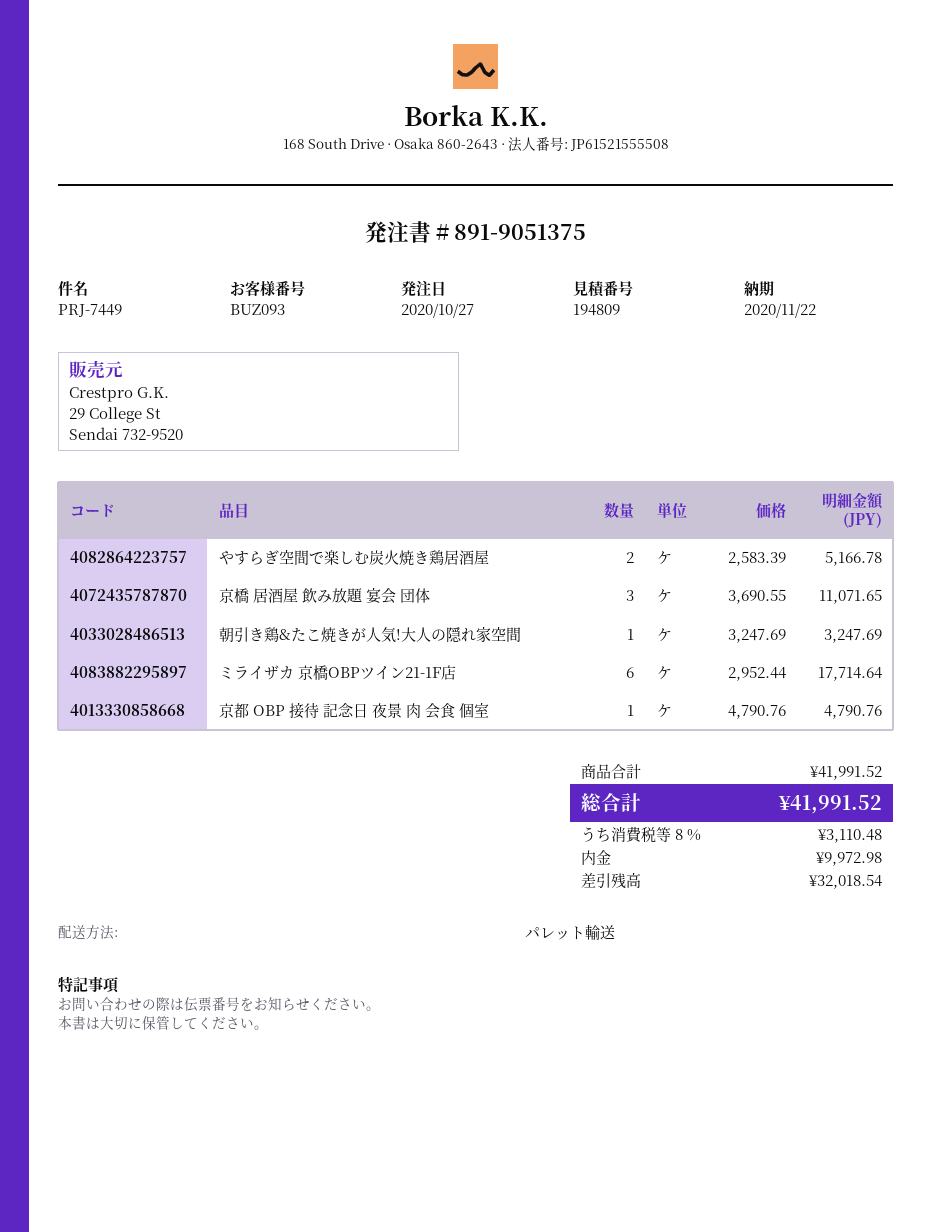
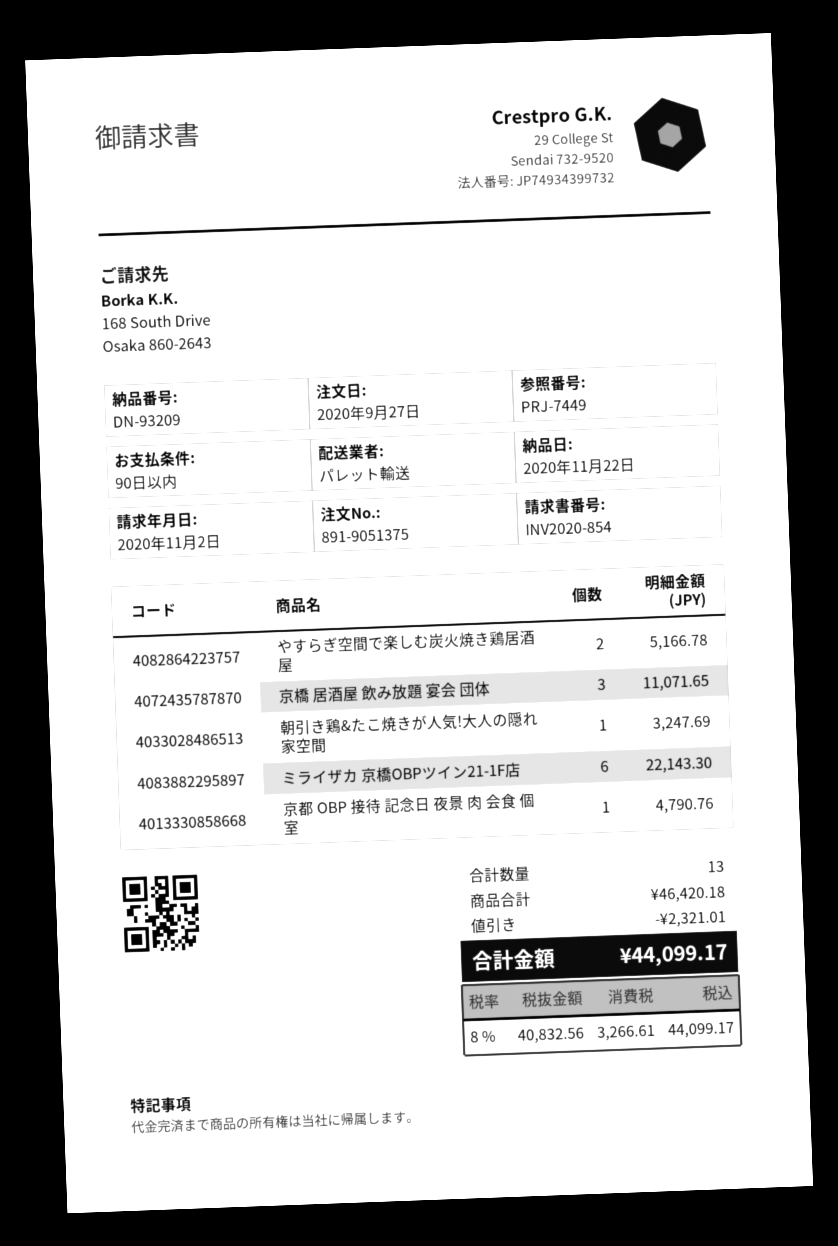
order date: 2020-10-27 -> 2020-09-27
ミライザカ 京橋OBPツイン21-1F店: 6 for 17714.64 -> 6 for 22143.30
subtotal: 41991.52 -> 46420.18
discount: none -> 2321.01
tax: 8% = 3110.48 -> 8% = 3266.61
total: 41991.52 -> 44099.17

